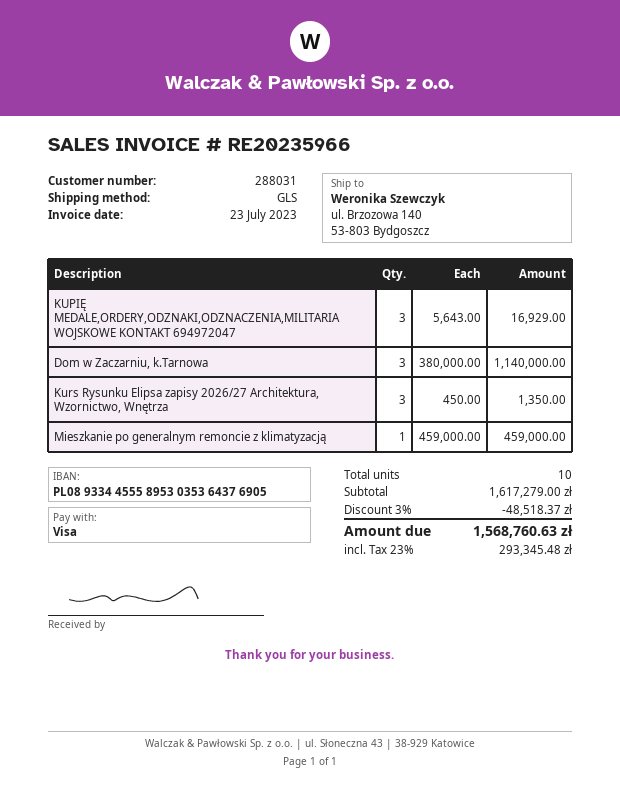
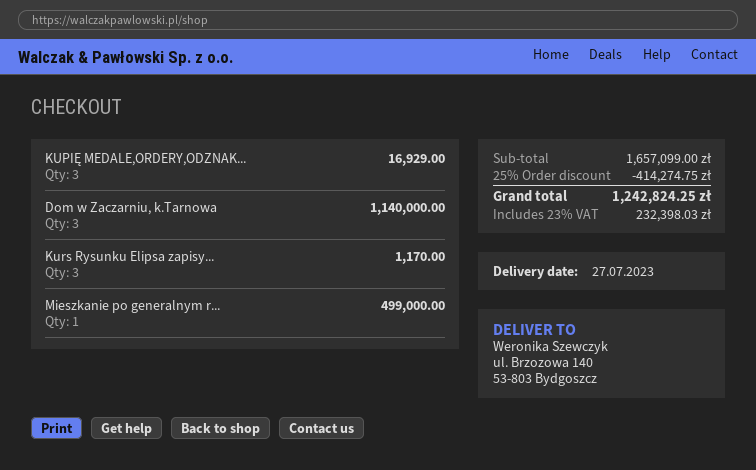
Kurs Rysunku Elipsa zapisy 2026/27 Architektura, Wzornictwo, Wnętrza: 3 for 1350.00 -> 3 for 1170.00
Mieszkanie po generalnym remoncie z klimatyzacją: 1 for 459000.00 -> 1 for 499000.00
subtotal: 1617279.00 -> 1657099.00
discount: 3% = 48518.37 -> 25% = 414274.75
tax: 23% = 293345.48 -> 23% = 232398.03
total: 1568760.63 -> 1242824.25

